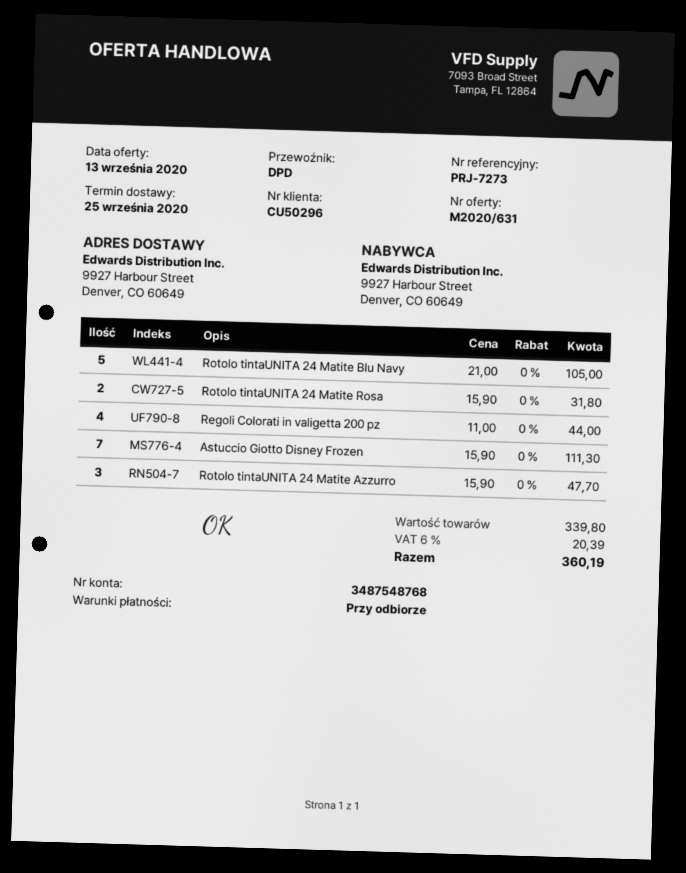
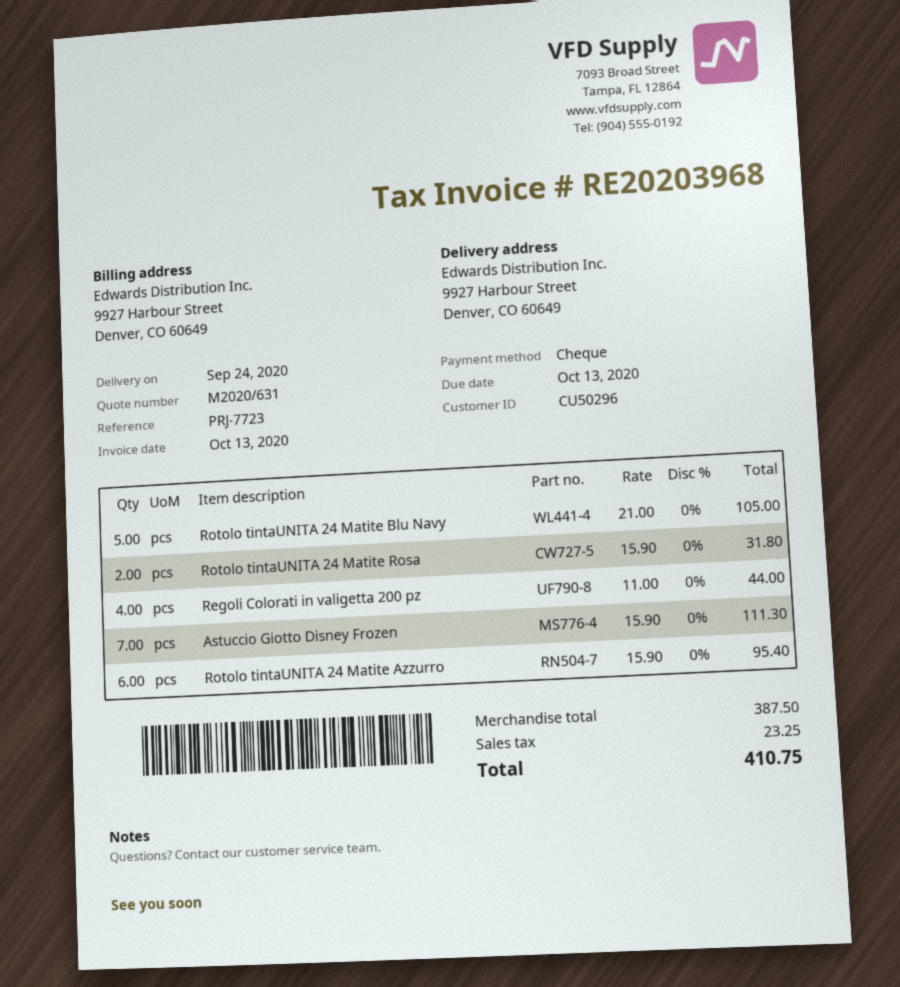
delivery date: 2020-09-25 -> 2020-09-24
reference: PRJ-7273 -> PRJ-7723
Rotolo tintaUNITA 24 Matite Azzurro: 3 x 15.90 = 47.70 -> 6 x 15.90 = 95.40
subtotal: 339.80 -> 387.50
tax: 20.39 -> 23.25
total: 360.19 -> 410.75

